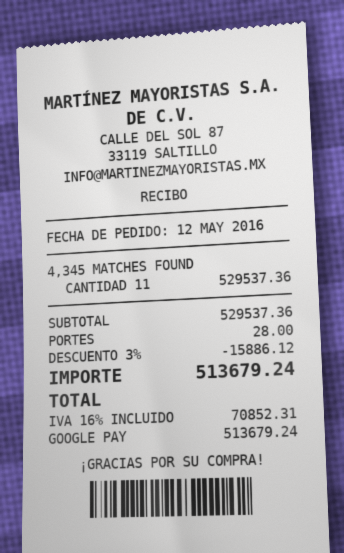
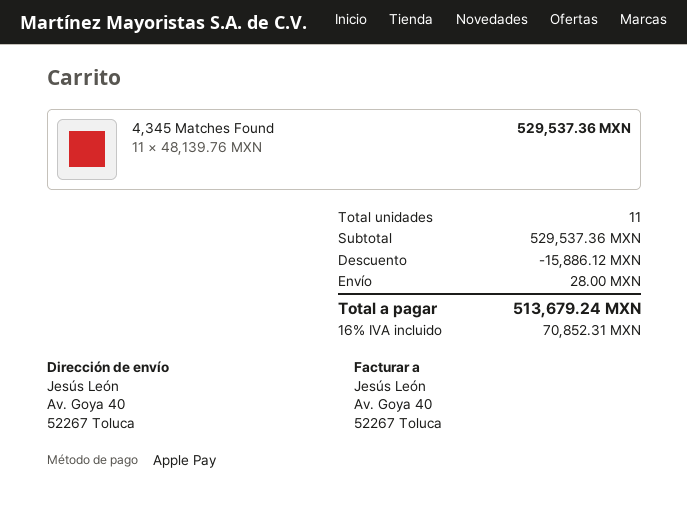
payment method: Google Pay -> Apple Pay

